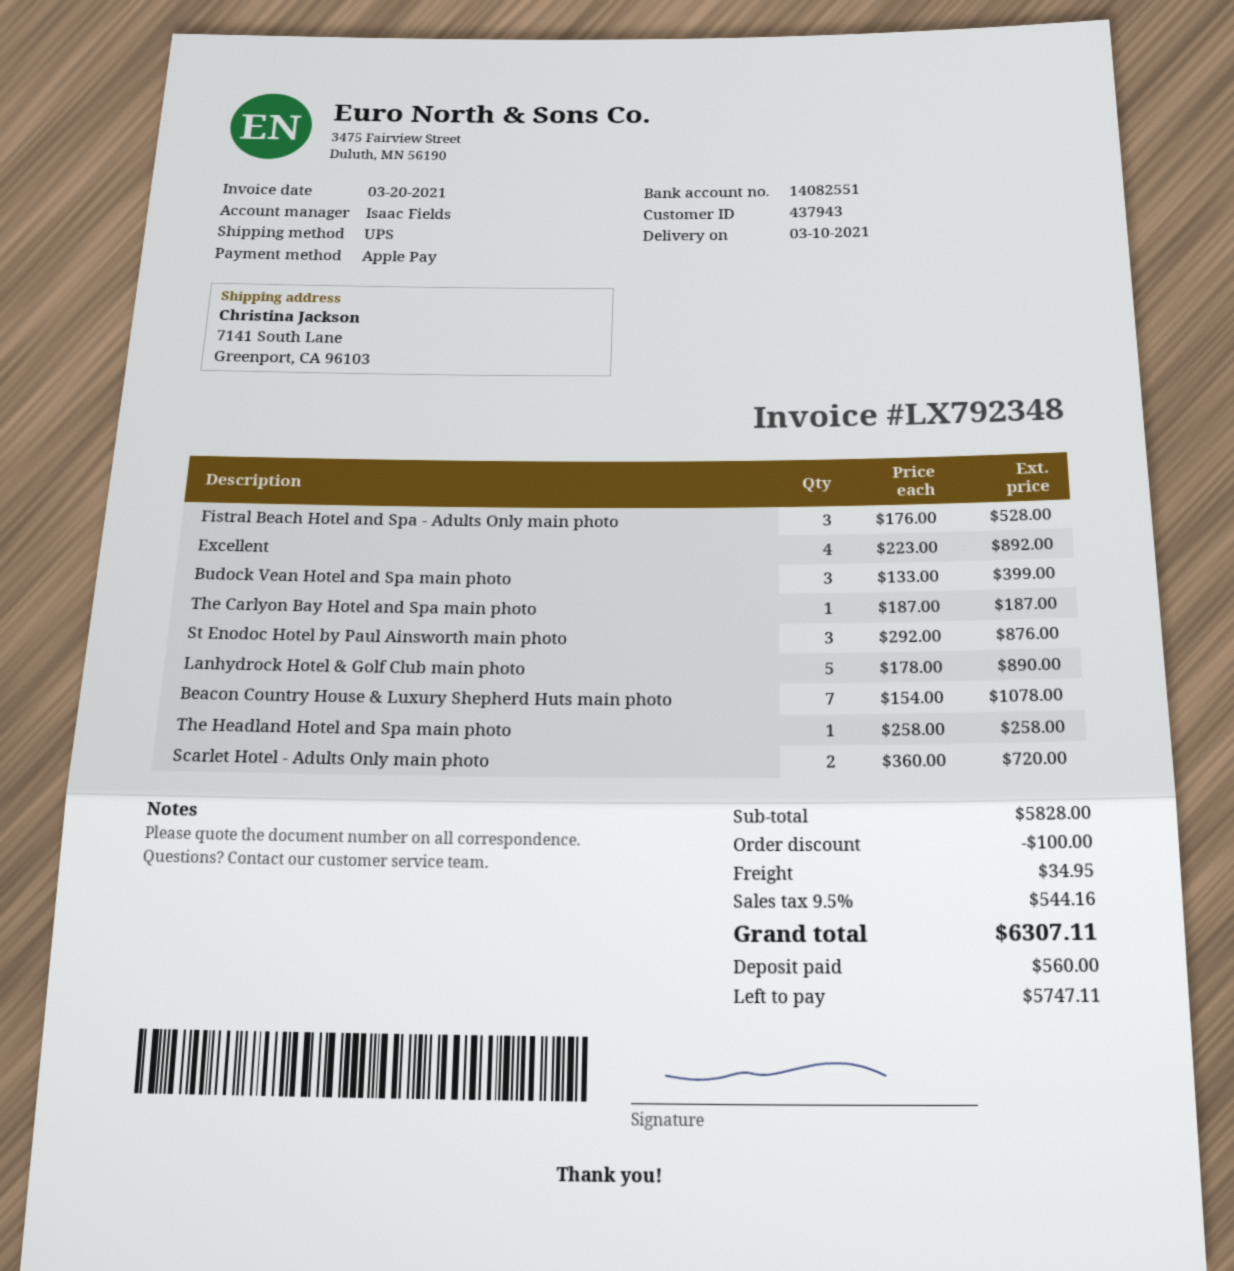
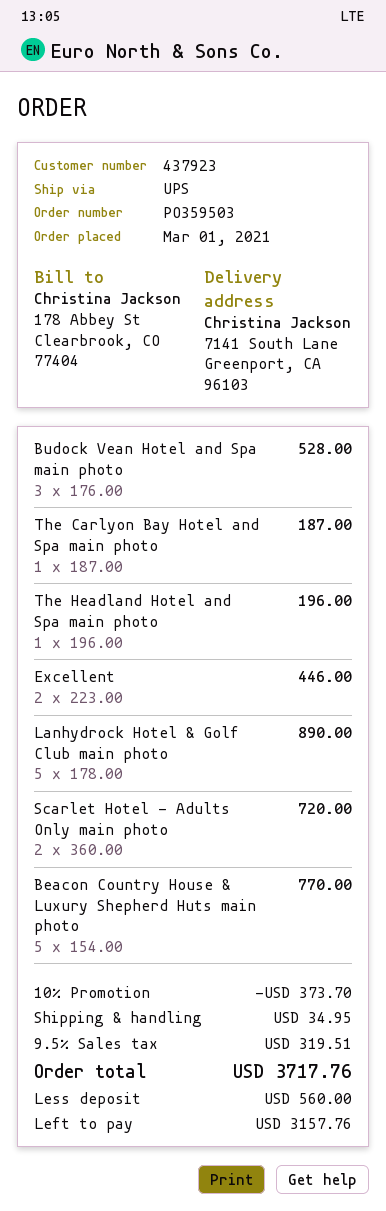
customer number: 437943 -> 437923
Fistral Beach Hotel and Spa - Adults Only main photo: 3 x 176.00 = 528.00 -> none
Excellent: 4 x 223.00 = 892.00 -> 2 x 223.00 = 446.00
Budock Vean Hotel and Spa main photo: 3 x 133.00 = 399.00 -> 3 x 176.00 = 528.00
St Enodoc Hotel by Paul Ainsworth main photo: 3 x 292.00 = 876.00 -> none
Beacon Country House & Luxury Shepherd Huts main photo: 7 x 154.00 = 1078.00 -> 5 x 154.00 = 770.00
The Headland Hotel and Spa main photo: 1 x 258.00 = 258.00 -> 1 x 196.00 = 196.00
discount: 100.00 -> 373.70
tax: 9.5% = 544.16 -> 9.5% = 319.51
total: 6307.11 -> 3717.76
balance: 5747.11 -> 3157.76

